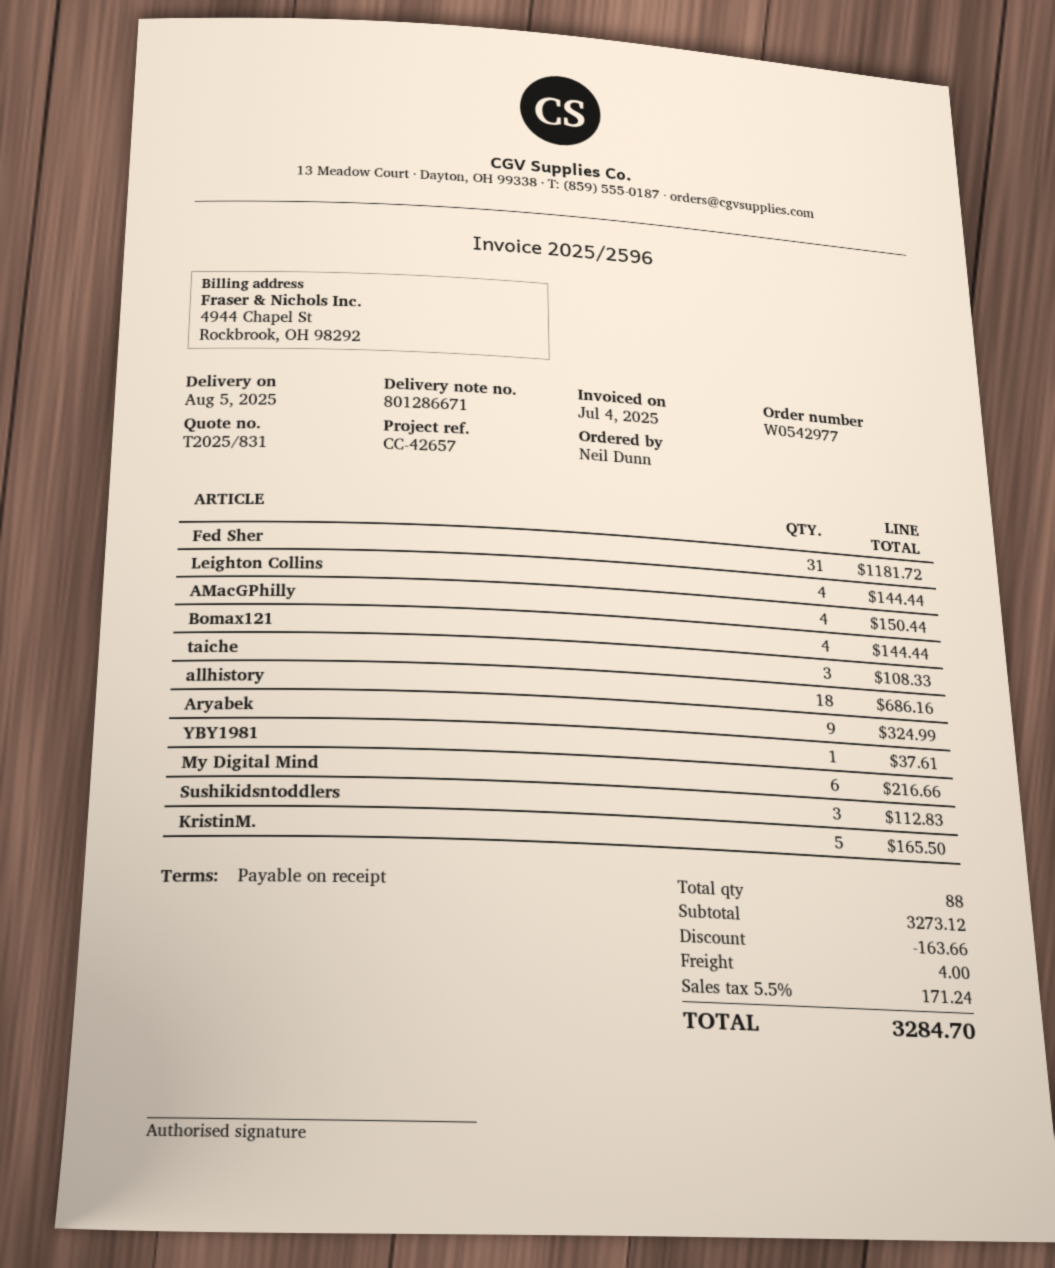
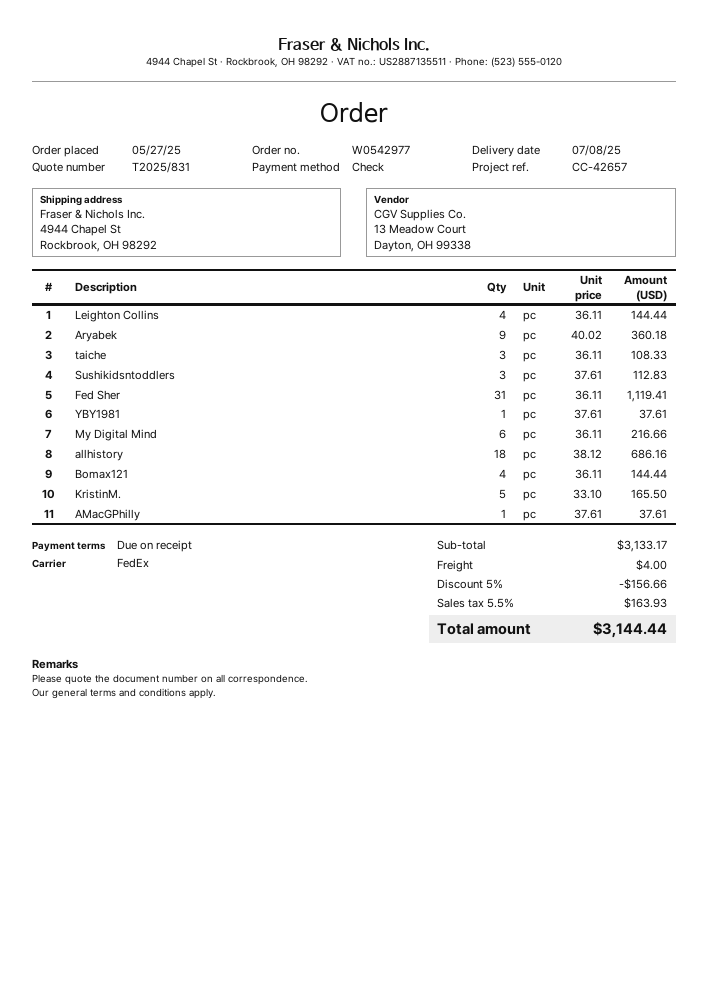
delivery date: 2025-08-05 -> 2025-07-08
Fed Sher: 31 for 1181.72 -> 31 for 1119.41
AMacGPhilly: 4 for 150.44 -> 1 for 37.61
Aryabek: 9 for 324.99 -> 9 for 360.18
subtotal: 3273.12 -> 3133.17
discount: 163.66 -> 156.66
tax: 5.5% = 171.24 -> 5.5% = 163.93
total: 3284.70 -> 3144.44

